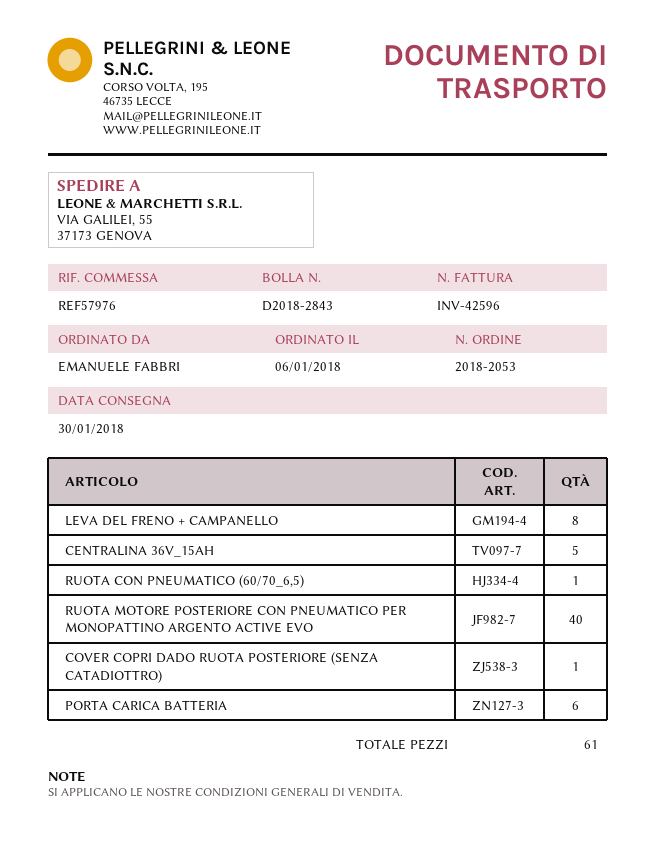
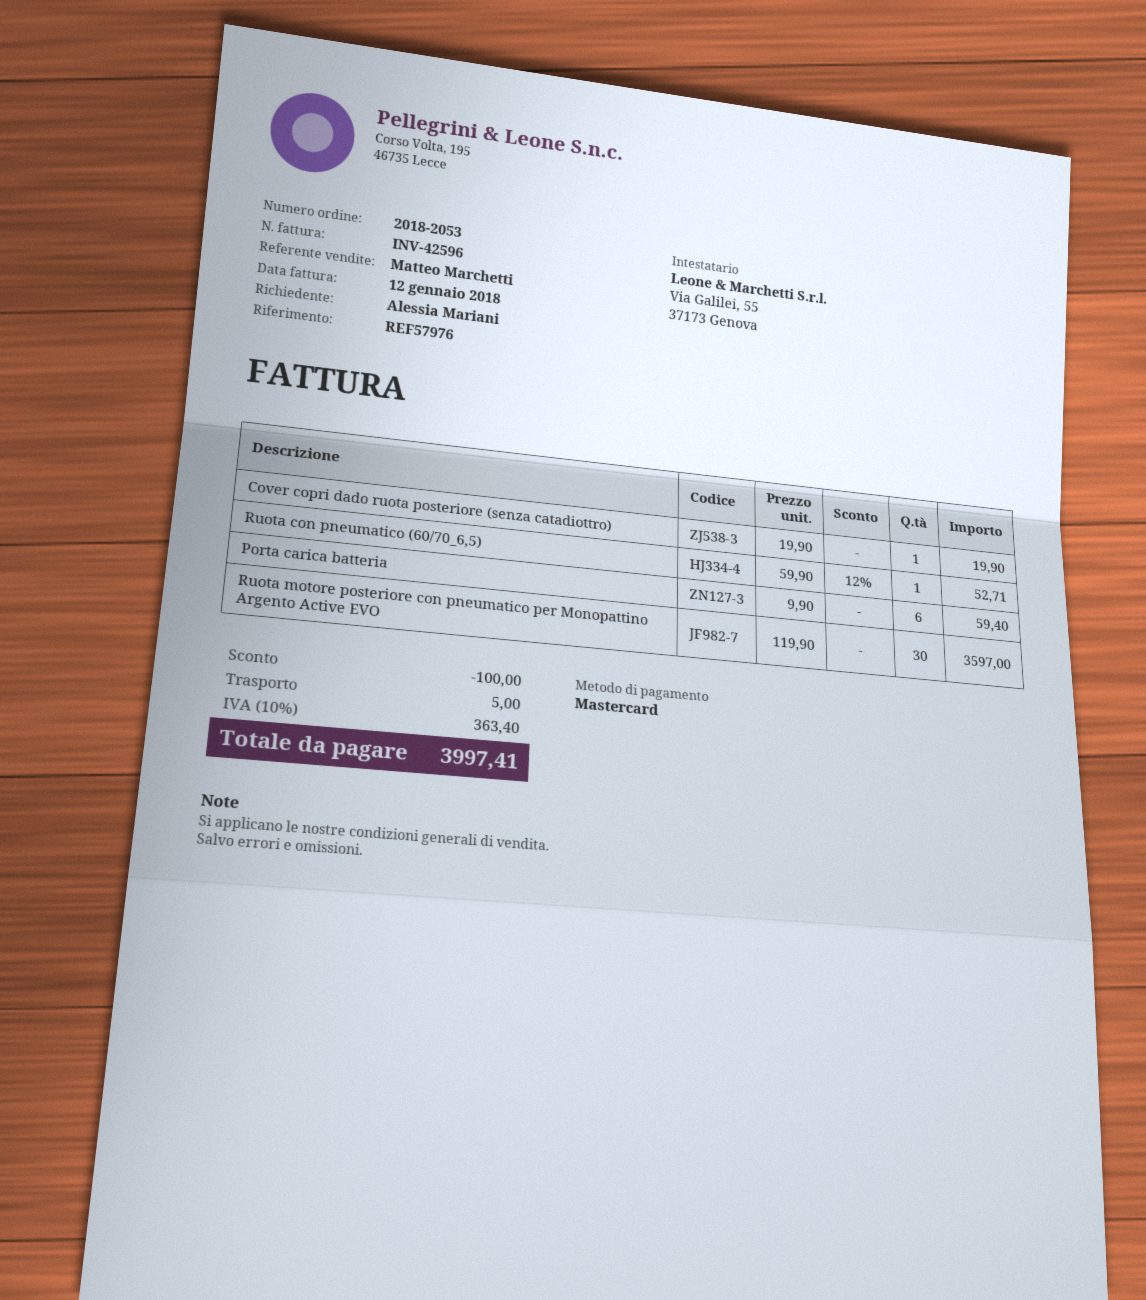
ordered by: EMANUELE FABBRI -> Alessia Mariani
LEVA DEL FRENO + CAMPANELLO: 8 -> none
CENTRALINA 36V_15AH: 5 -> none
RUOTA MOTORE POSTERIORE CON PNEUMATICO PER MONOPATTINO ARGENTO ACTIVE EVO: 40 -> 30

